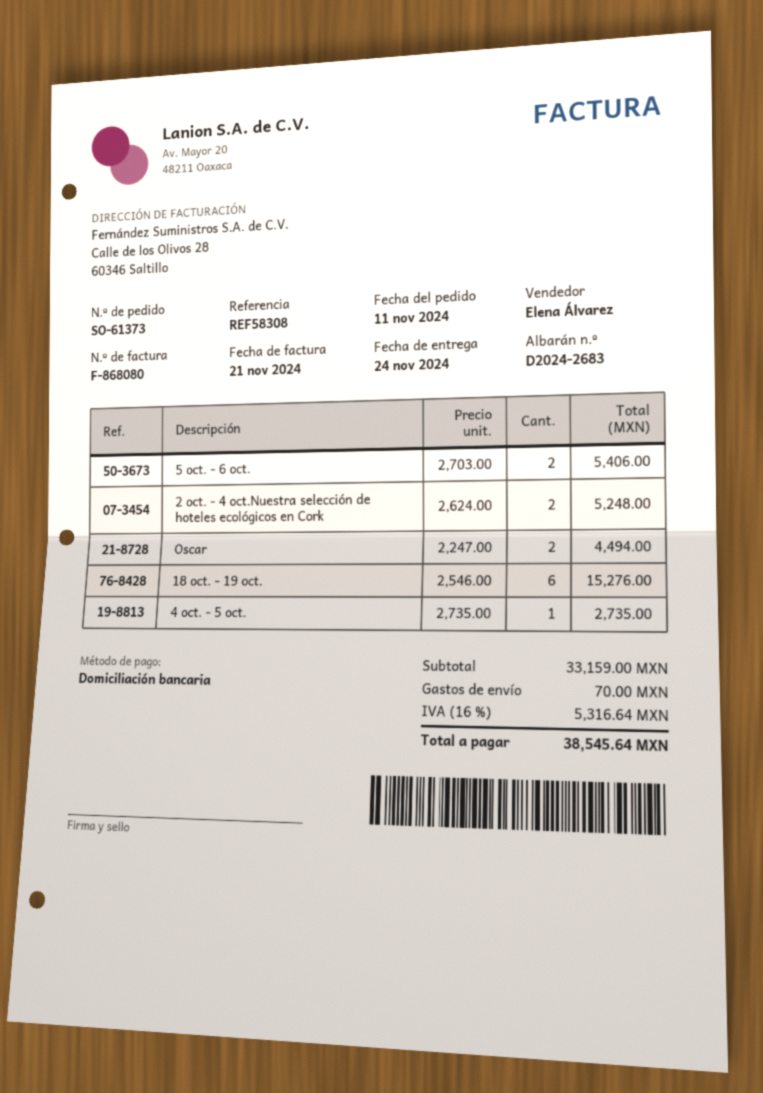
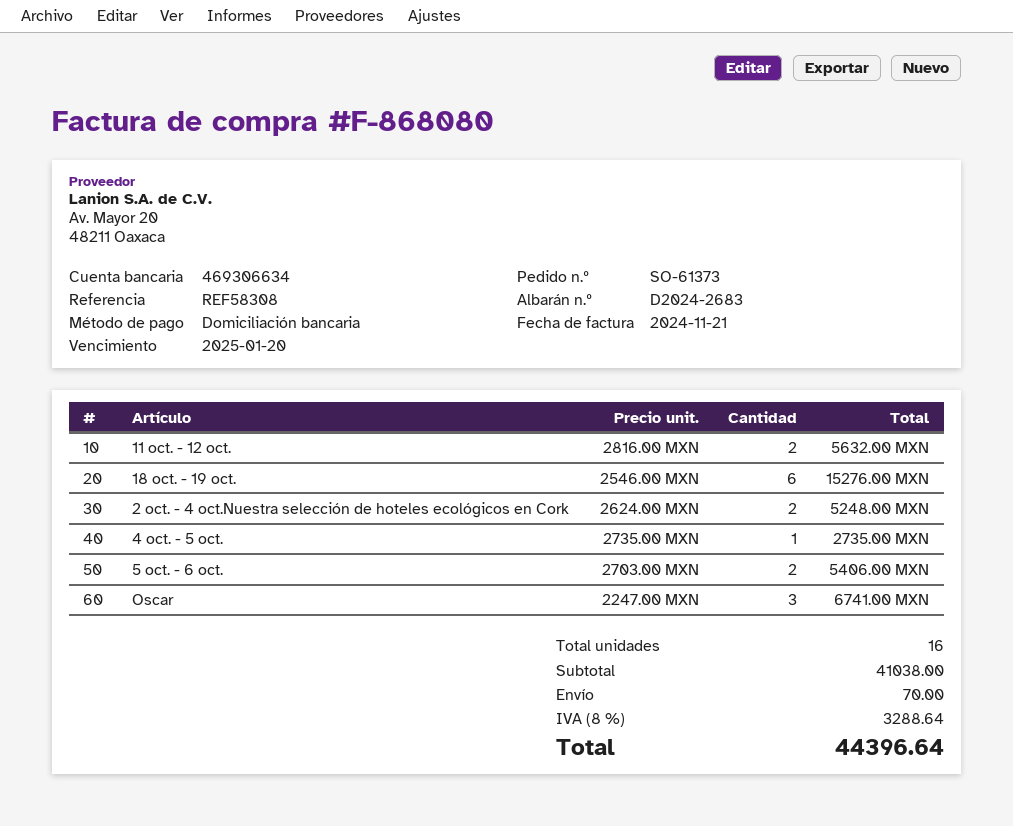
Oscar: 2 x 2247.00 = 4494.00 -> 3 x 2247.00 = 6741.00
11 oct. - 12 oct.: none -> 2 x 2816.00 = 5632.00
subtotal: 33159.00 -> 41038.00
tax: 16% = 5316.64 -> 8% = 3288.64
total: 38545.64 -> 44396.64

